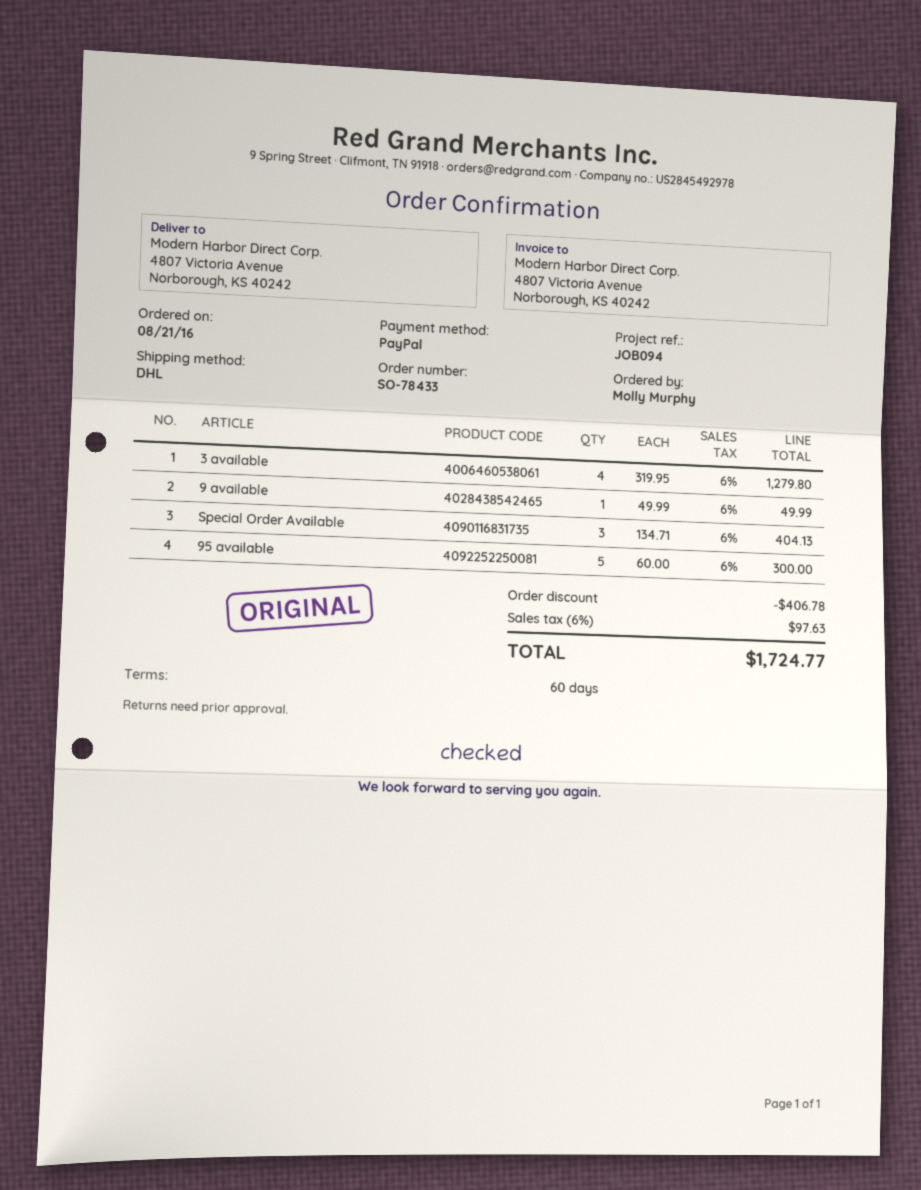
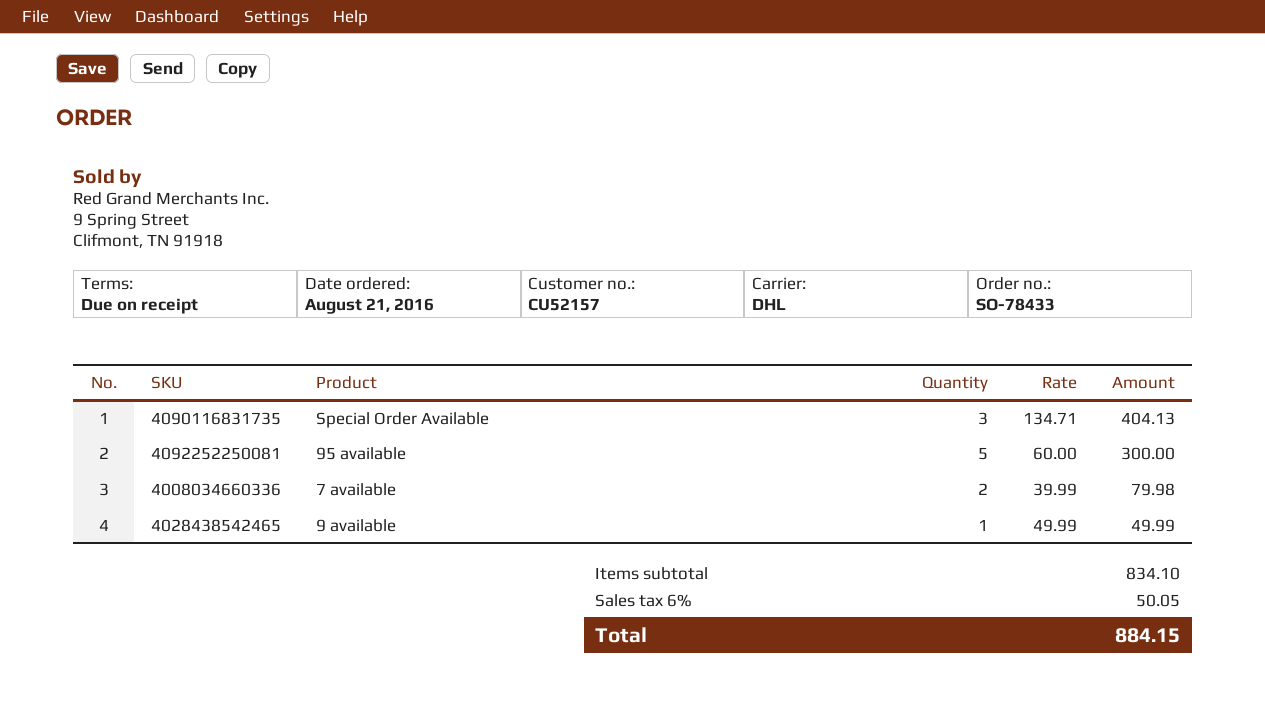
payment terms: 60 days -> on receipt
3 available: 4 x 319.95 = 1279.80 -> none
7 available: none -> 2 x 39.99 = 79.98
discount: 406.78 -> none
tax: 6% = 97.63 -> 6% = 50.05
total: 1724.77 -> 884.15

